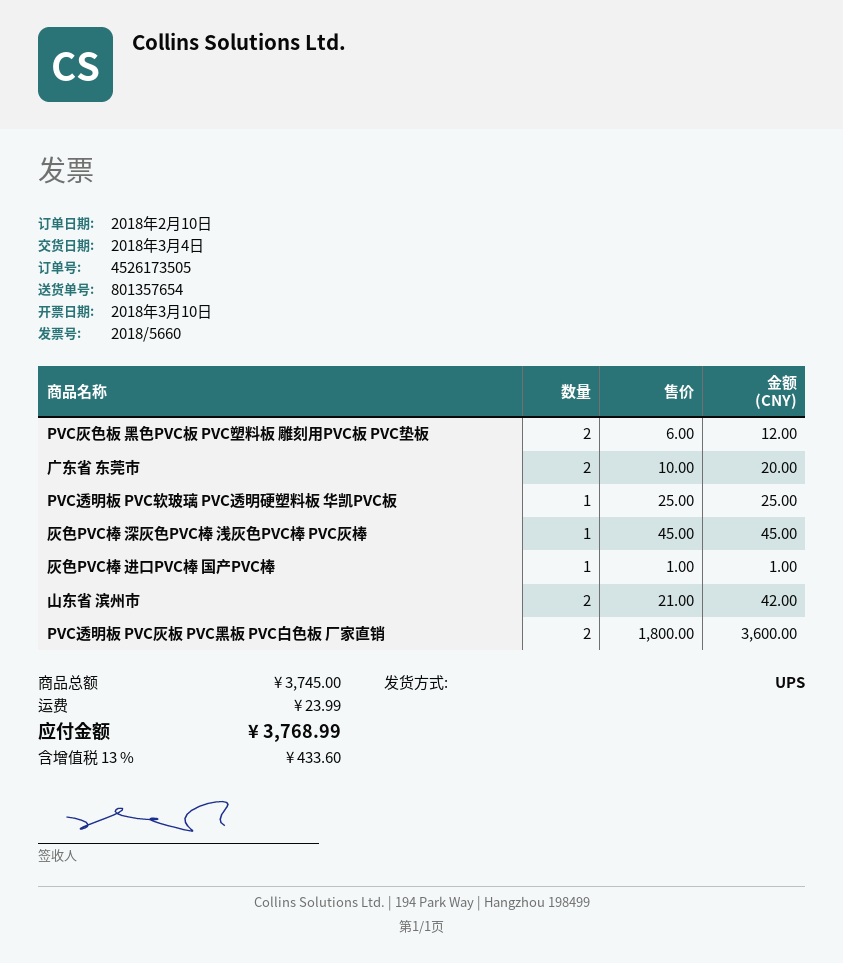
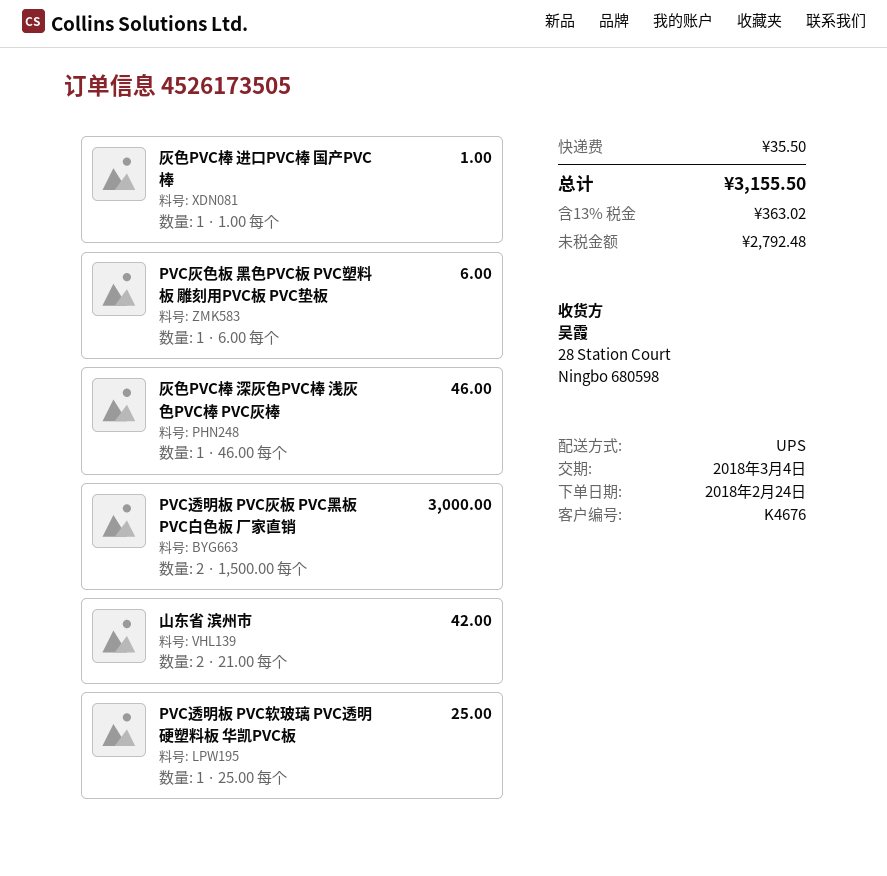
order date: 2018-02-10 -> 2018-02-24
PVC灰色板 黑色PVC板 PVC塑料板 雕刻用PVC板 PVC垫板: 2 x 6.00 = 12.00 -> 1 x 6.00 = 6.00
广东省 东莞市: 2 x 10.00 = 20.00 -> none
灰色PVC棒 深灰色PVC棒 浅灰色PVC棒 PVC灰棒: 1 x 45.00 = 45.00 -> 1 x 46.00 = 46.00
PVC透明板 PVC灰板 PVC黑板 PVC白色板 厂家直销: 2 x 1800.00 = 3600.00 -> 2 x 1500.00 = 3000.00
shipping: 23.99 -> 35.50
tax: 13% = 433.60 -> 13% = 363.02
total: 3768.99 -> 3155.50

